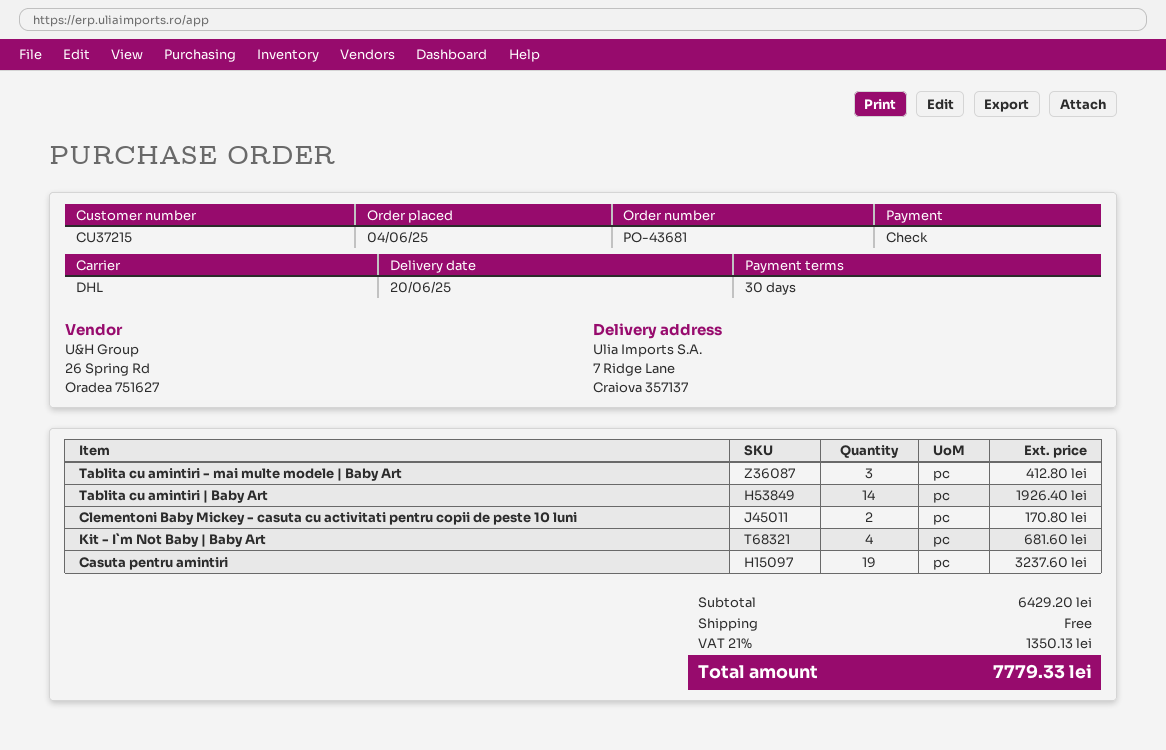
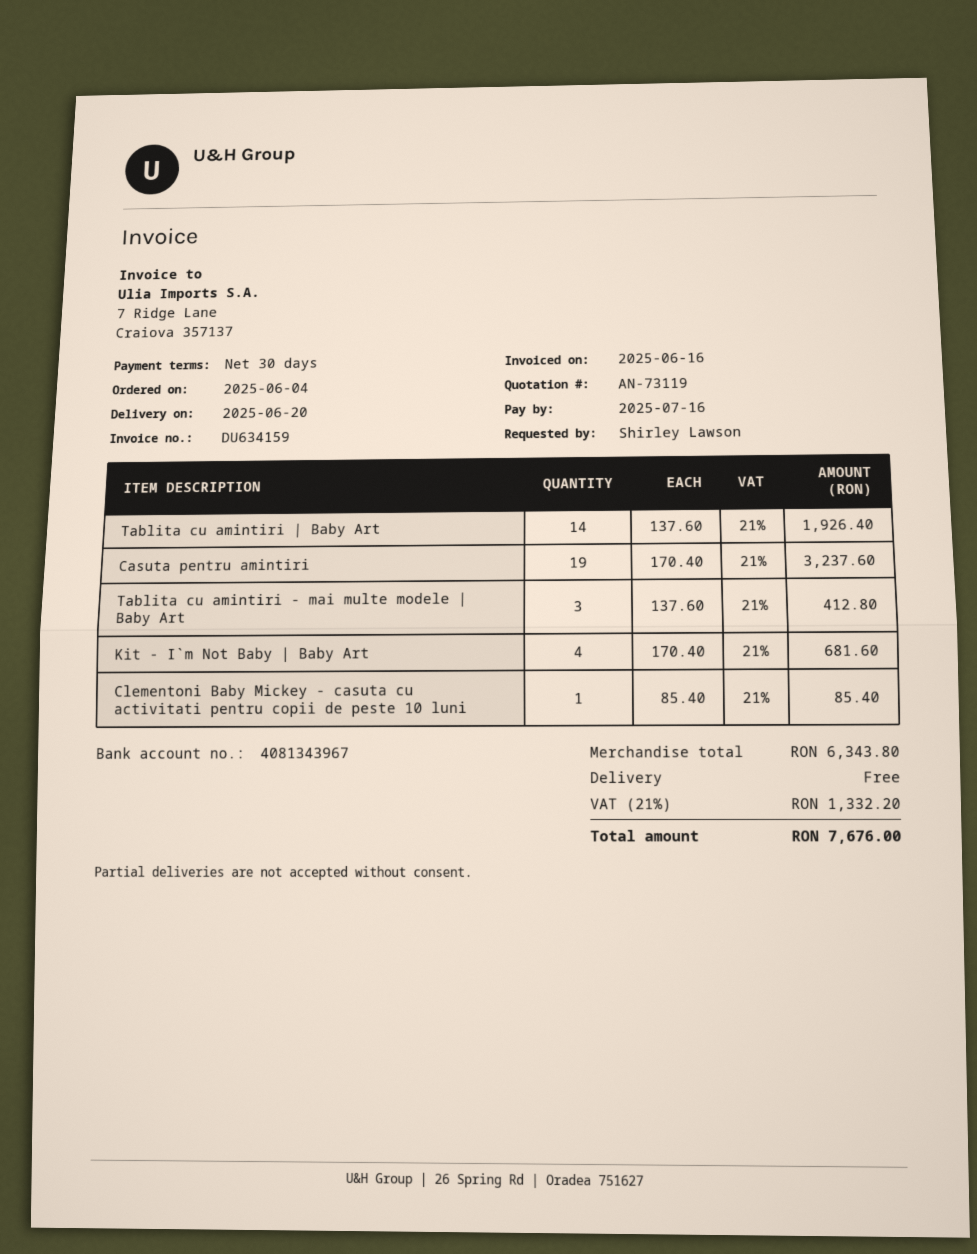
Clementoni Baby Mickey - casuta cu activitati pentru copii de peste 10 luni: 2 for 170.80 -> 1 for 85.40
subtotal: 6429.20 -> 6343.80
tax: 21% = 1350.13 -> 21% = 1332.20
total: 7779.33 -> 7676.00

